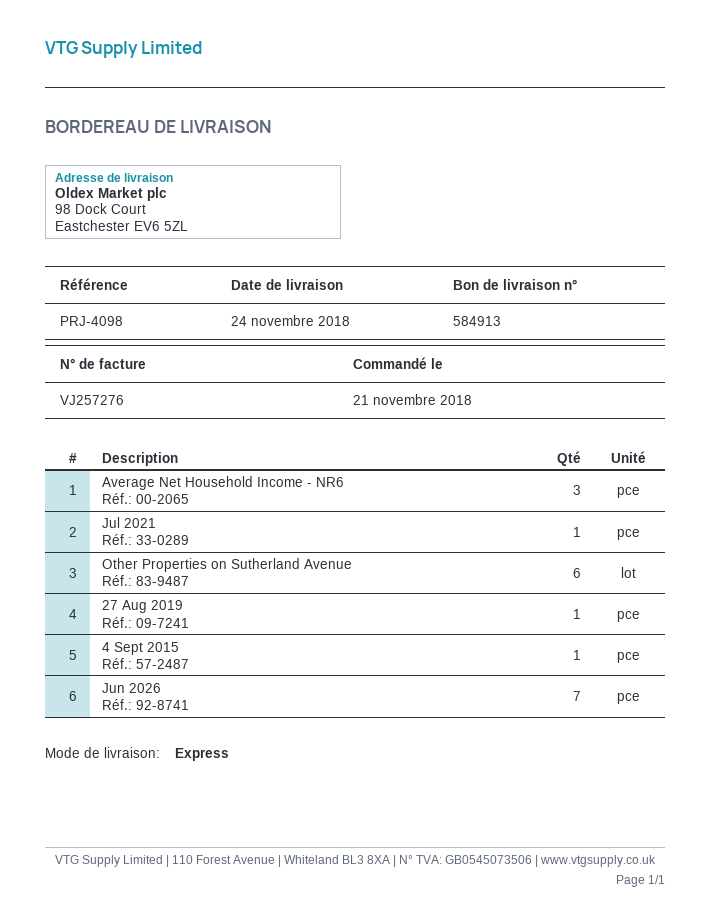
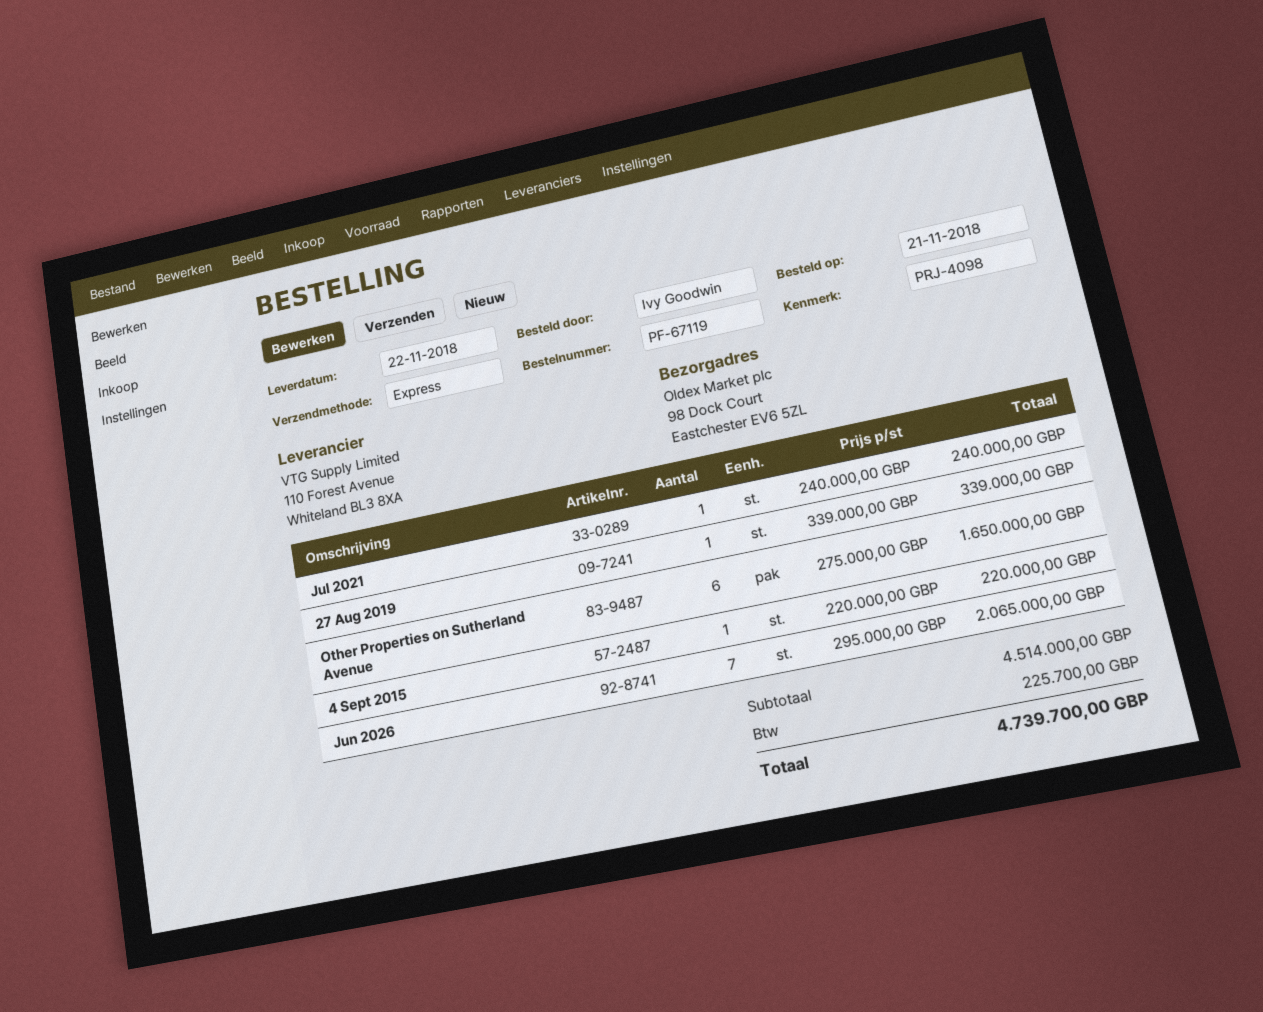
delivery date: 2018-11-24 -> 2018-11-22
Average Net Household Income - NR6: 3 -> none

